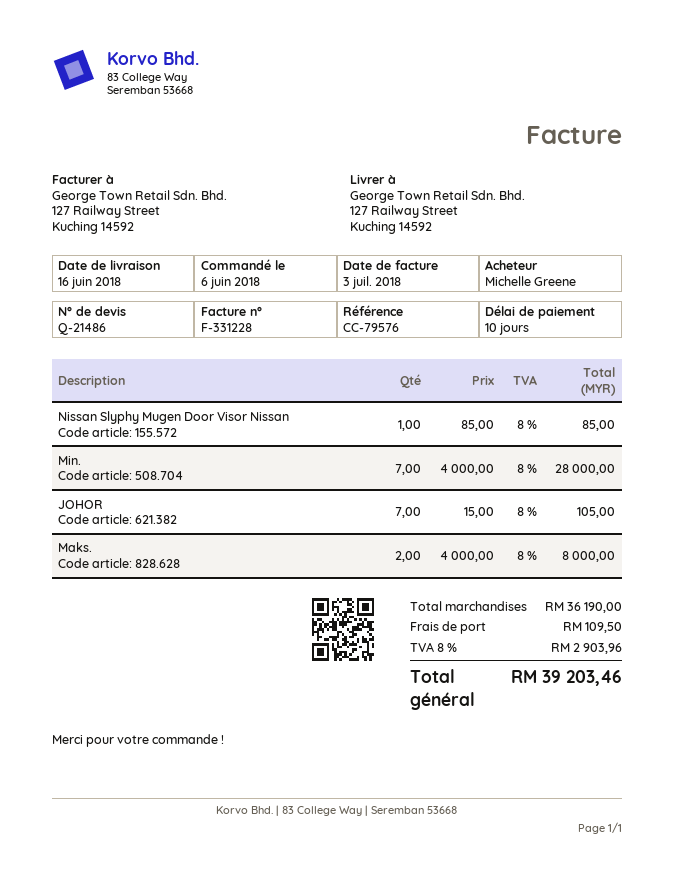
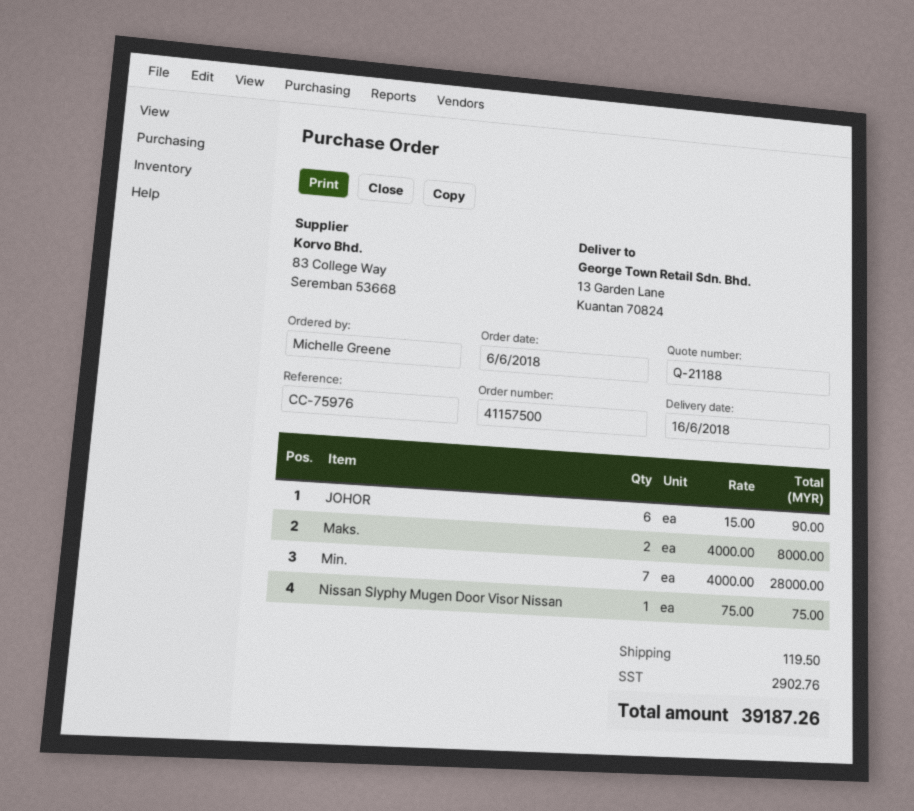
quote number: Q-21486 -> Q-21188
reference: CC-79576 -> CC-75976
ship to: 127 Railway Street, Kuching 14592 -> 13 Garden Lane, Kuantan 70824
Nissan Slyphy Mugen Door Visor Nissan: 1 x 85.00 = 85.00 -> 1 x 75.00 = 75.00
JOHOR: 7 x 15.00 = 105.00 -> 6 x 15.00 = 90.00
shipping: 109.50 -> 119.50
tax: 2903.96 -> 2902.76
total: 39203.46 -> 39187.26

